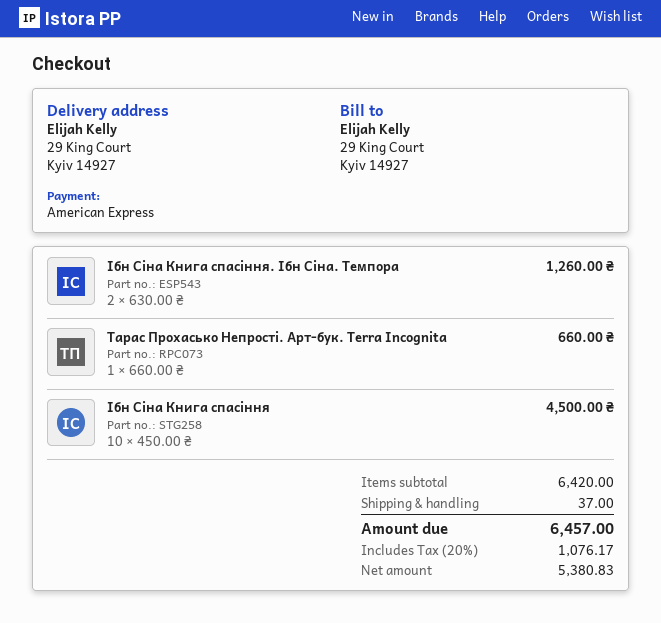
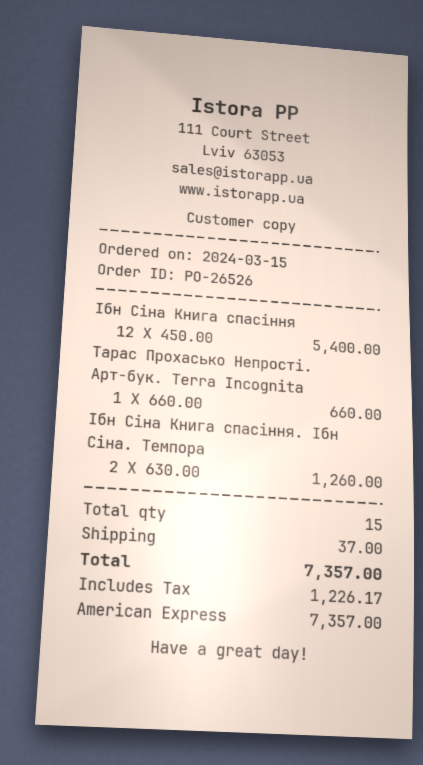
Ібн Сіна Книга спасіння: 10 x 450.00 = 4500.00 -> 12 x 450.00 = 5400.00
tax: 1076.17 -> 1226.17
total: 6457.00 -> 7357.00

